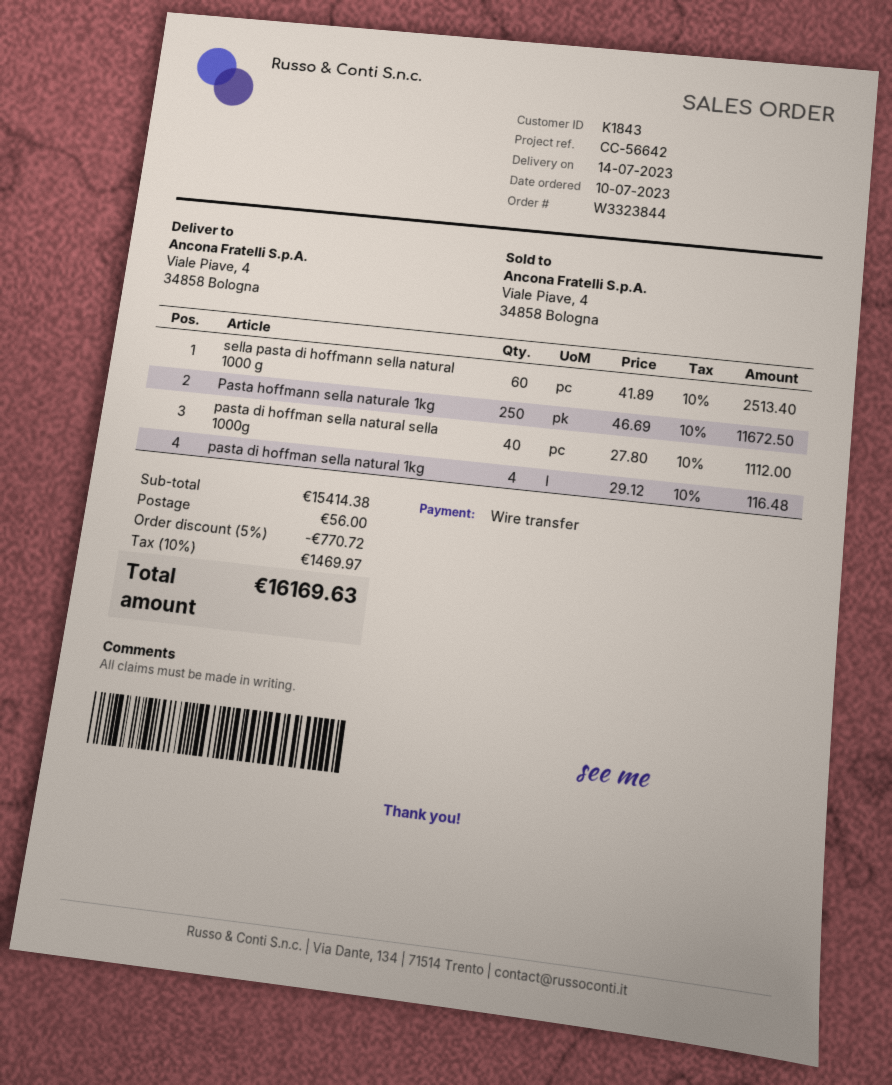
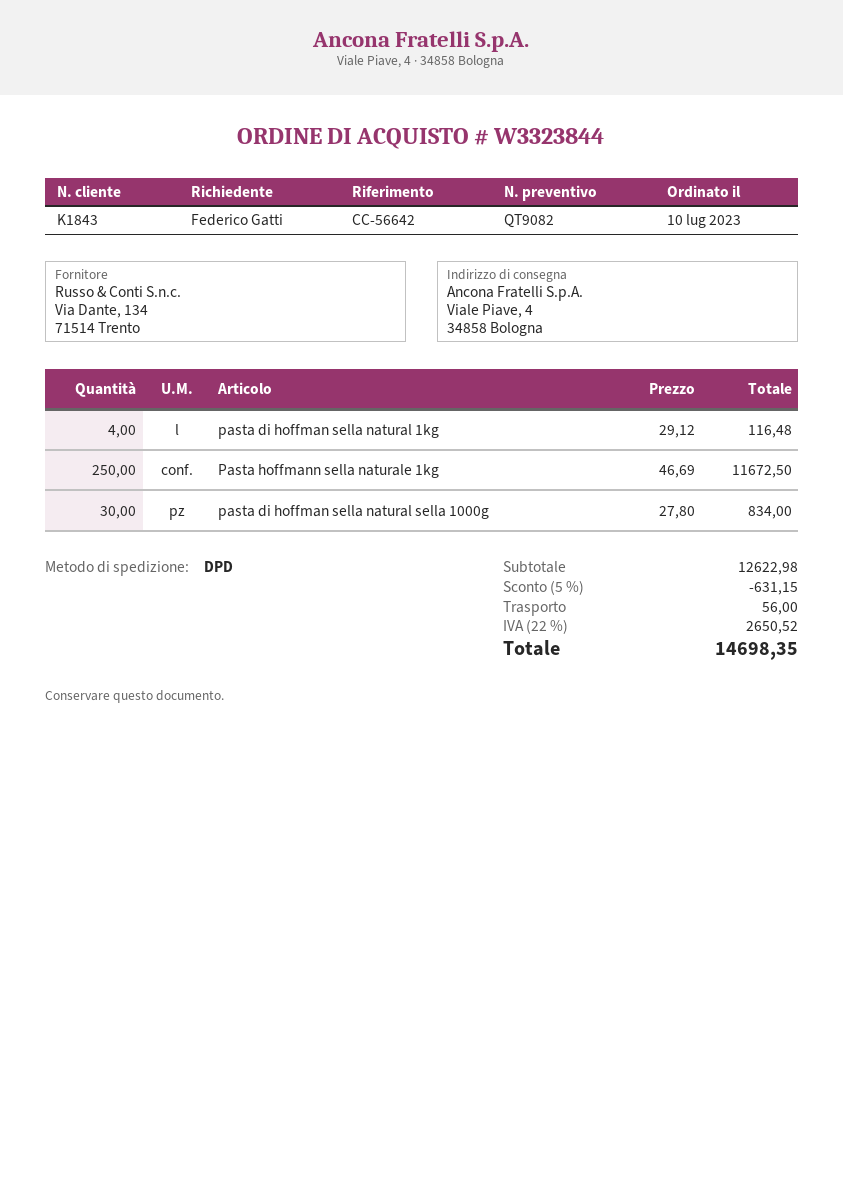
sella pasta di hoffmann sella natural 1000 g: 60 x 41.89 = 2513.40 -> none
pasta di hoffman sella natural sella 1000g: 40 x 27.80 = 1112.00 -> 30 x 27.80 = 834.00
subtotal: 15414.38 -> 12622.98
discount: 5% = 770.72 -> 5% = 631.15
tax: 10% = 1469.97 -> 22% = 2650.52
total: 16169.63 -> 14698.35

